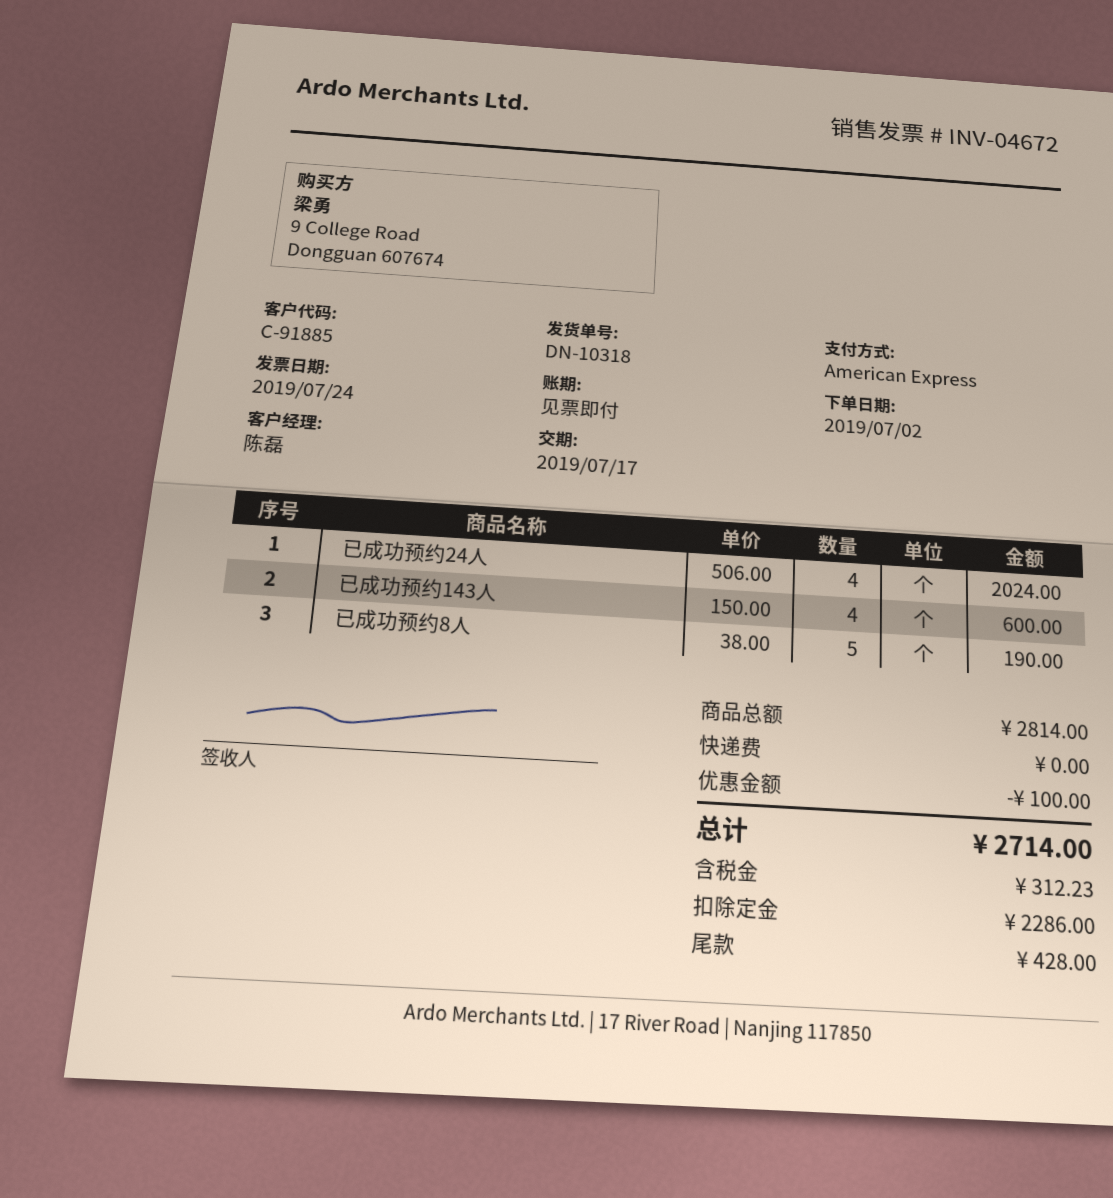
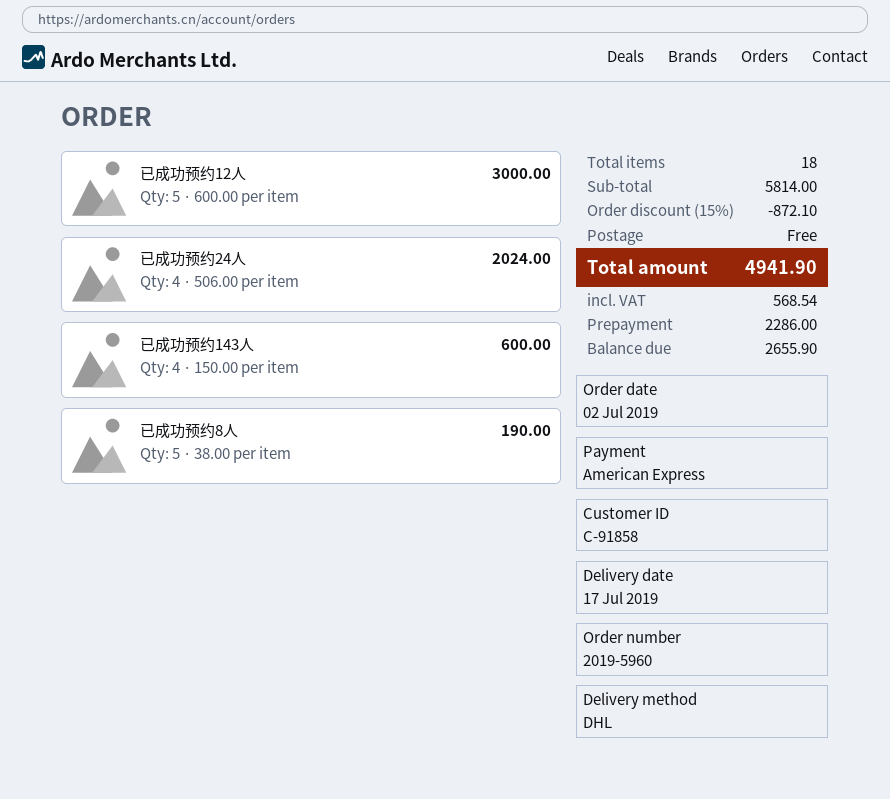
customer number: C-91885 -> C-91858
已成功预约12人: none -> 5 x 600.00 = 3000.00
subtotal: 2814.00 -> 5814.00
discount: 100.00 -> 872.10
tax: 312.23 -> 568.54
total: 2714.00 -> 4941.90
balance: 428.00 -> 2655.90

